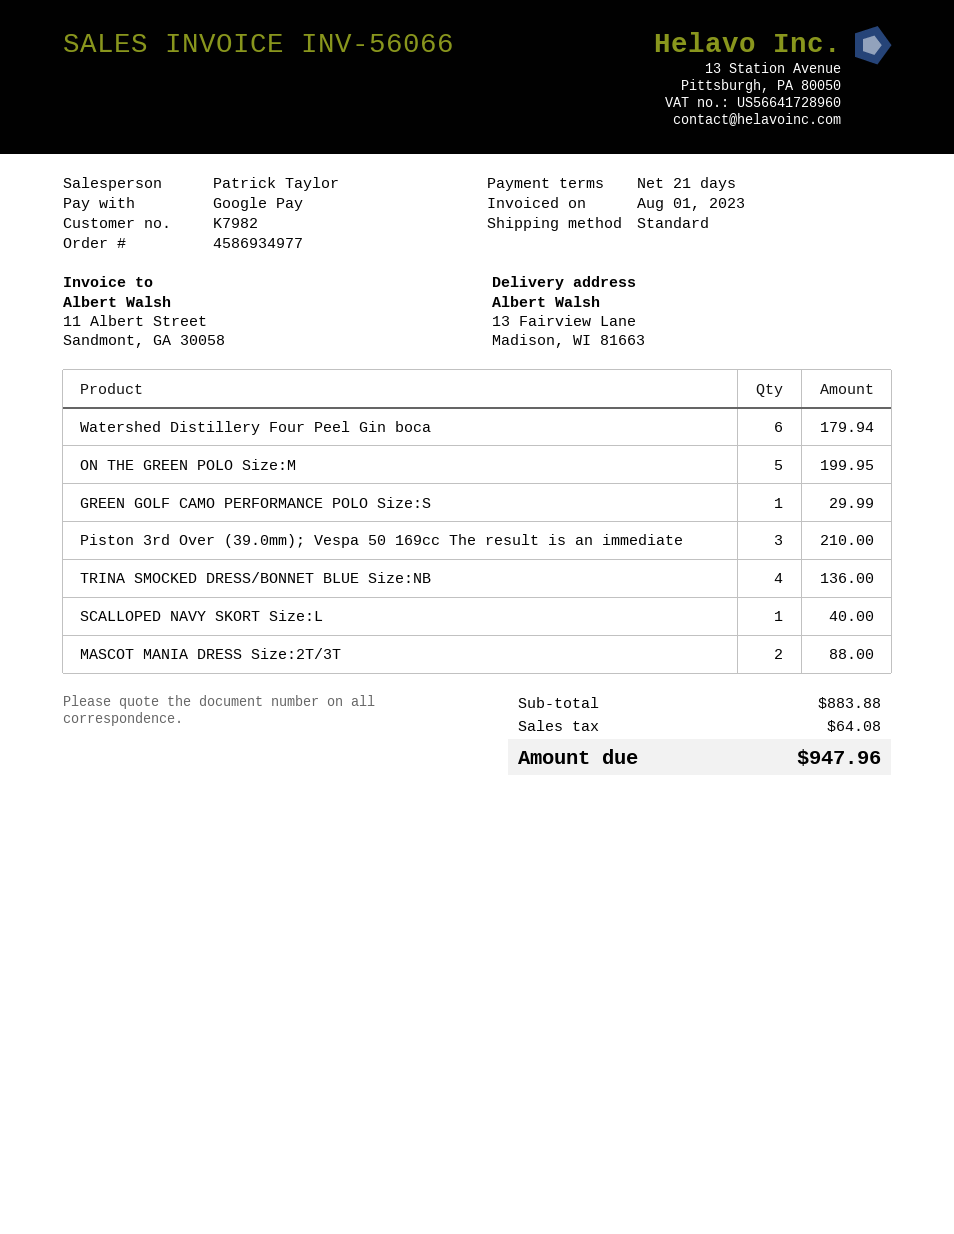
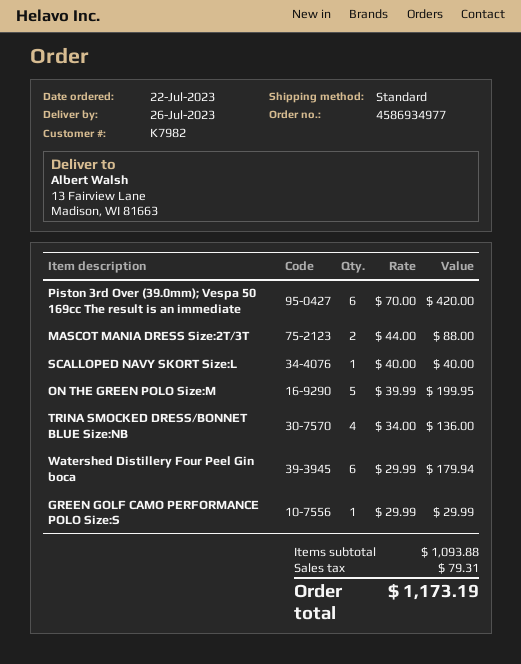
Piston 3rd Over (39.0mm); Vespa 50 169cc The result is an immediate: 3 for 210.00 -> 6 for 420.00
subtotal: 883.88 -> 1093.88
tax: 64.08 -> 79.31
total: 947.96 -> 1173.19

